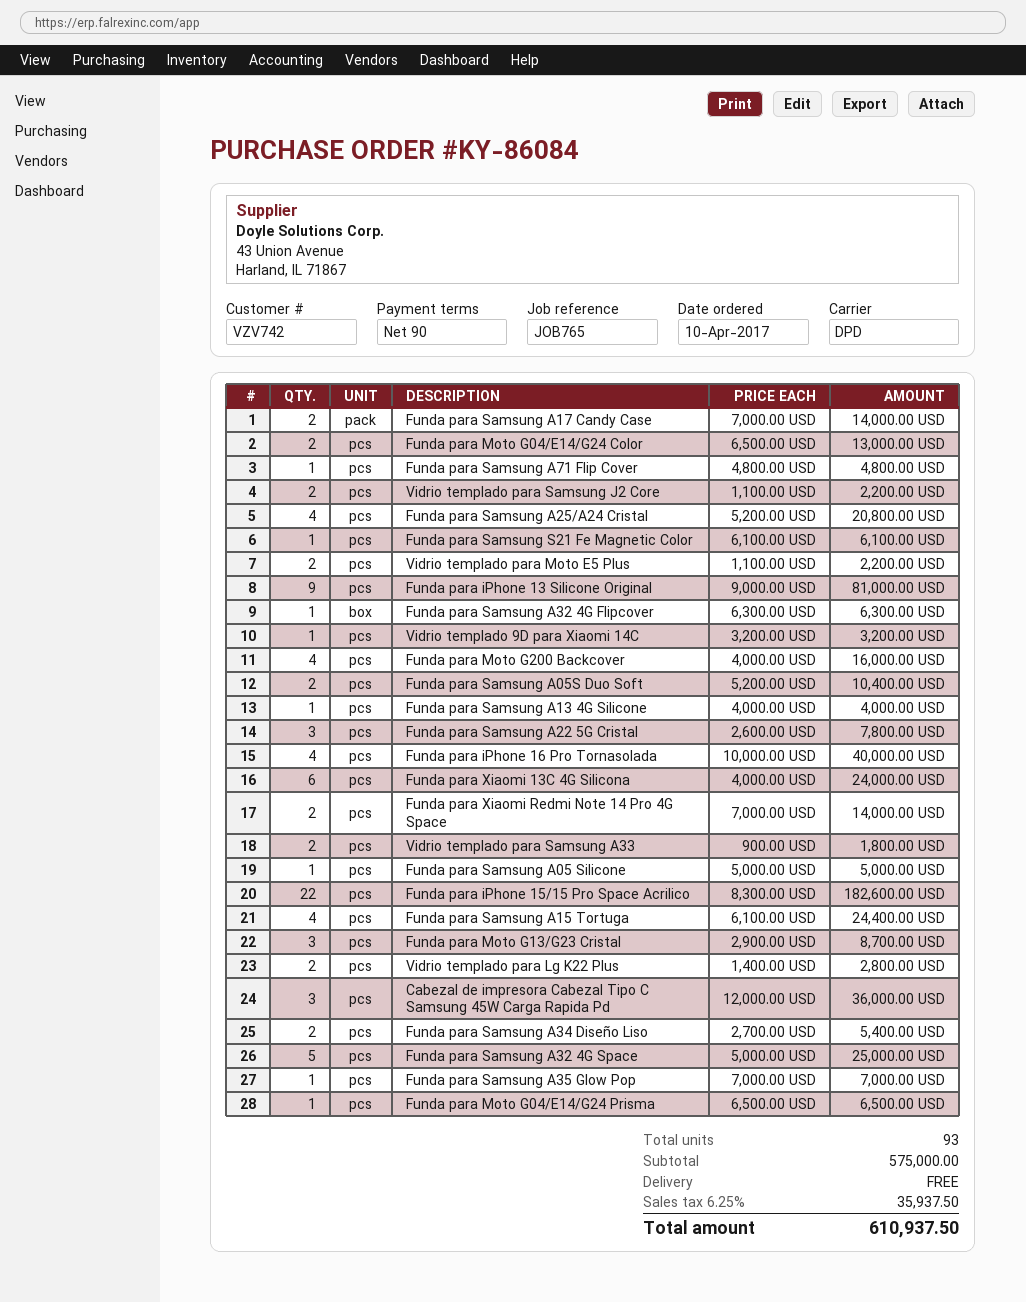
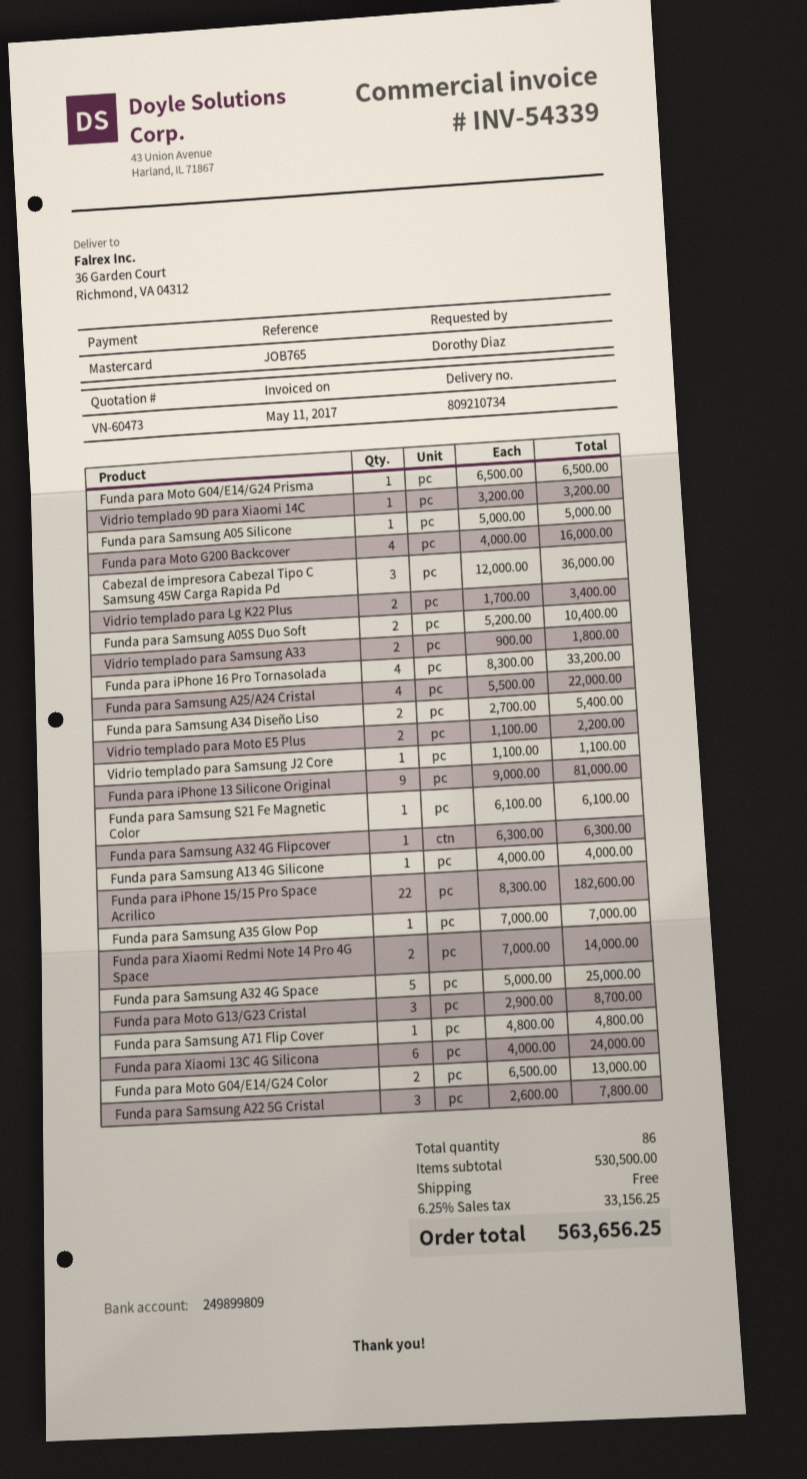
Funda para Samsung A17 Candy Case: 2 x 7000.00 = 14000.00 -> none
Vidrio templado para Samsung J2 Core: 2 x 1100.00 = 2200.00 -> 1 x 1100.00 = 1100.00
Funda para Samsung A25/A24 Cristal: 4 x 5200.00 = 20800.00 -> 4 x 5500.00 = 22000.00
Funda para iPhone 16 Pro Tornasolada: 4 x 10000.00 = 40000.00 -> 4 x 8300.00 = 33200.00
Funda para Samsung A15 Tortuga: 4 x 6100.00 = 24400.00 -> none
Vidrio templado para Lg K22 Plus: 2 x 1400.00 = 2800.00 -> 2 x 1700.00 = 3400.00
total quantity: 93 -> 86
subtotal: 575000.00 -> 530500.00
tax: 6.25% = 35937.50 -> 6.25% = 33156.25
total: 610937.50 -> 563656.25

